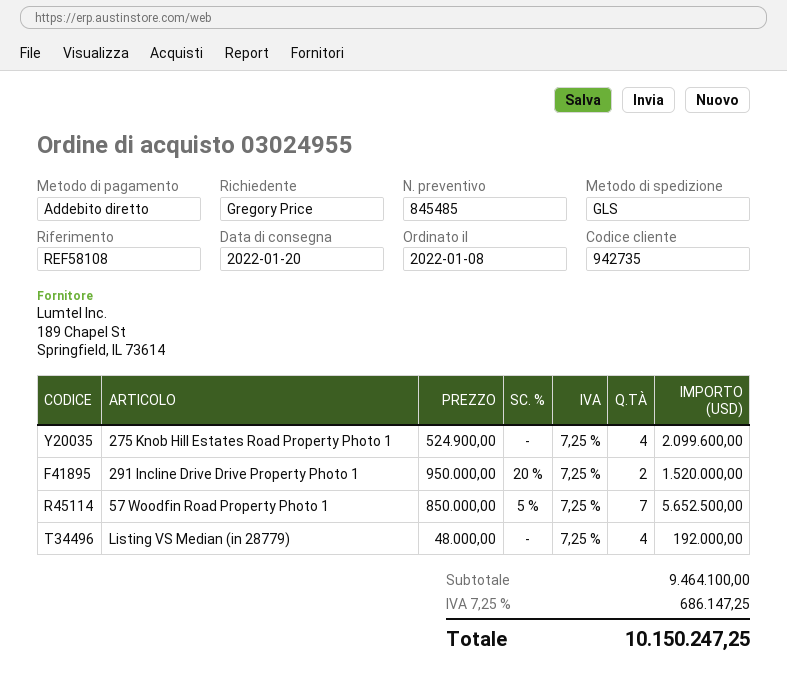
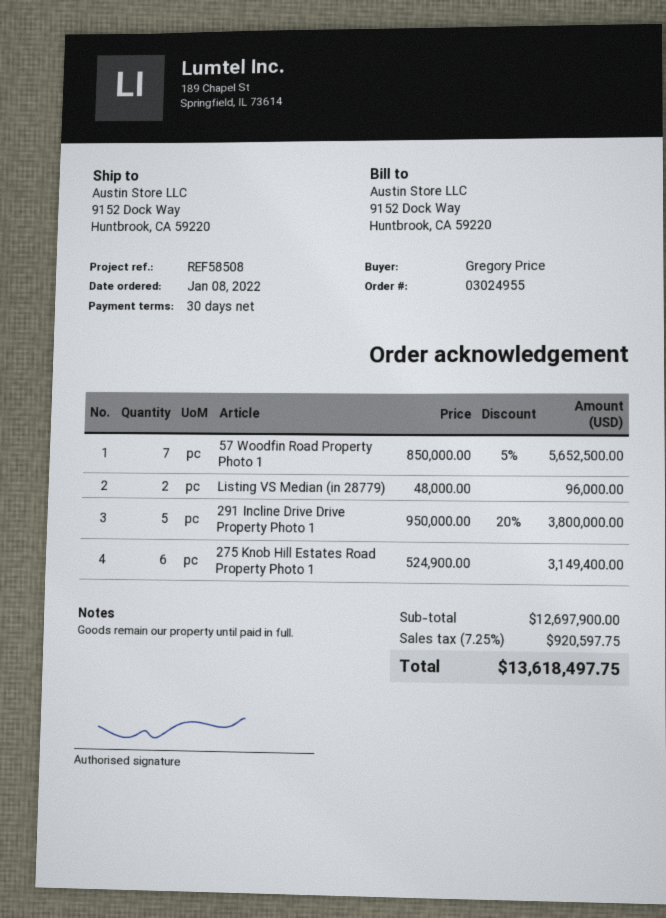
reference: REF58108 -> REF58508
275 Knob Hill Estates Road Property Photo 1: 4 x 524900.00 = 2099600.00 -> 6 x 524900.00 = 3149400.00
291 Incline Drive Drive Property Photo 1: 2 x 950000.00 - 20% = 1520000.00 -> 5 x 950000.00 - 20% = 3800000.00
Listing VS Median (in 28779): 4 x 48000.00 = 192000.00 -> 2 x 48000.00 = 96000.00
subtotal: 9464100.00 -> 12697900.00
tax: 7.25% = 686147.25 -> 7.25% = 920597.75
total: 10150247.25 -> 13618497.75

